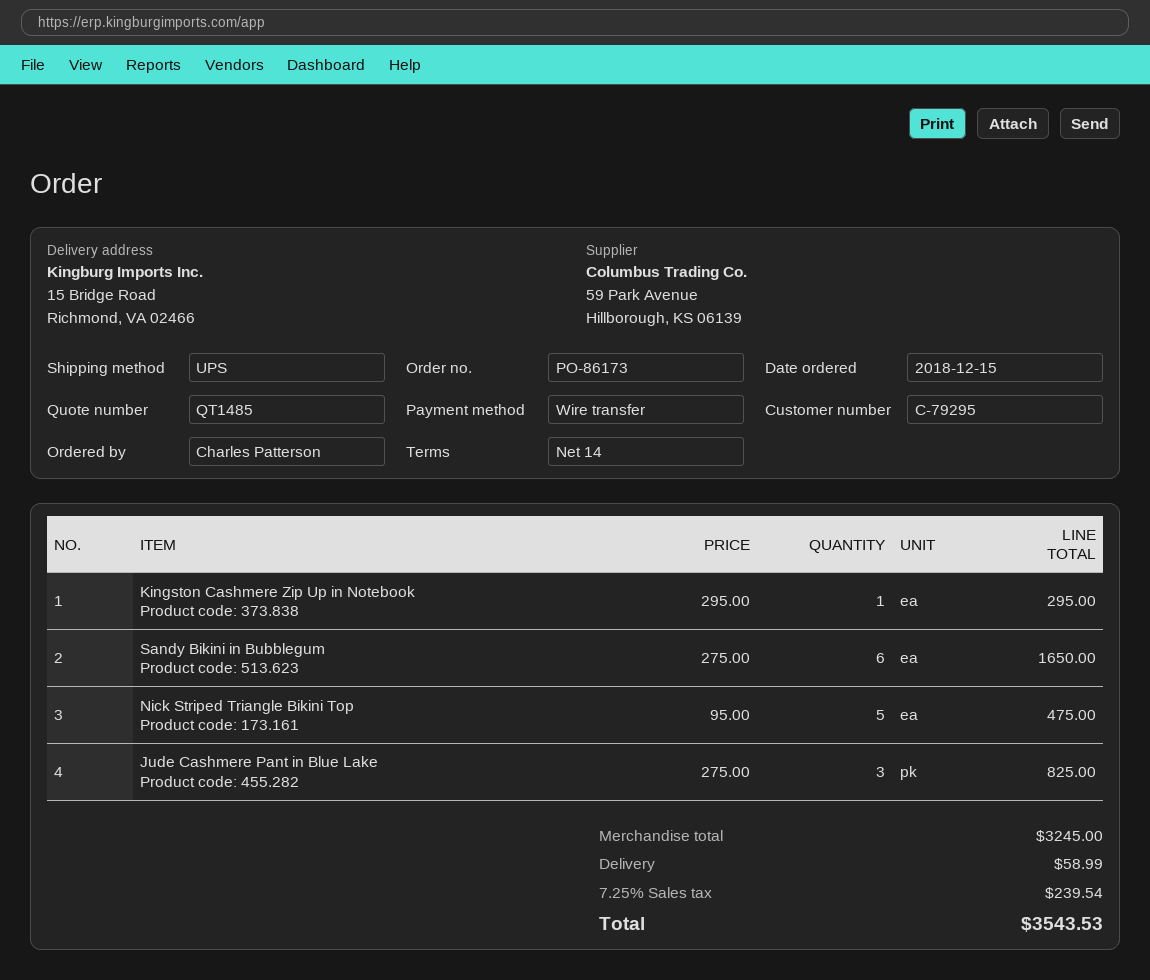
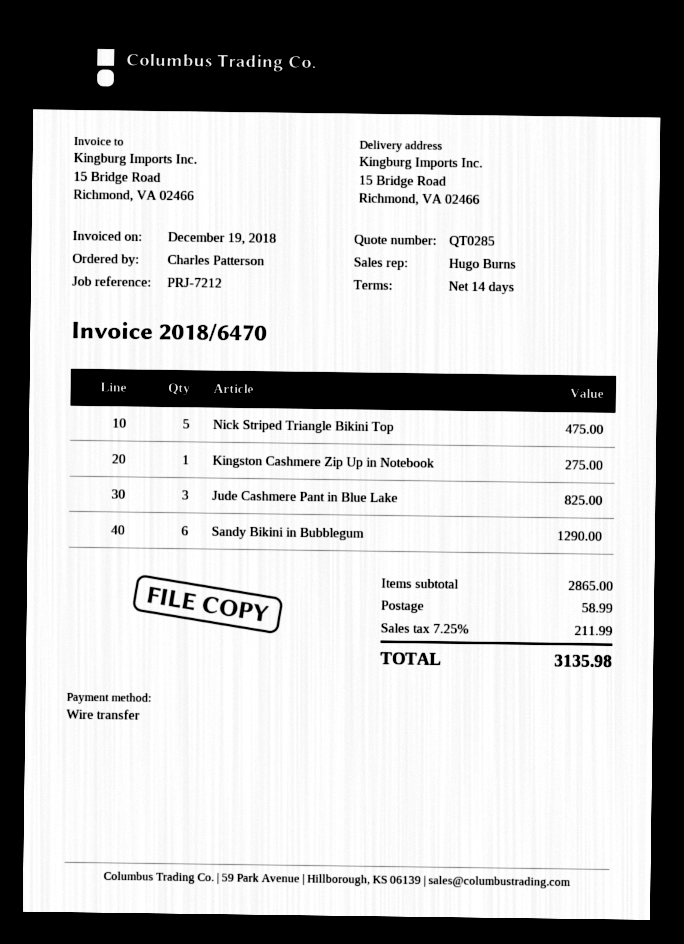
quote number: QT1485 -> QT0285
Kingston Cashmere Zip Up in Notebook: 1 for 295.00 -> 1 for 275.00
Sandy Bikini in Bubblegum: 6 for 1650.00 -> 6 for 1290.00
subtotal: 3245.00 -> 2865.00
tax: 7.25% = 239.54 -> 7.25% = 211.99
total: 3543.53 -> 3135.98

